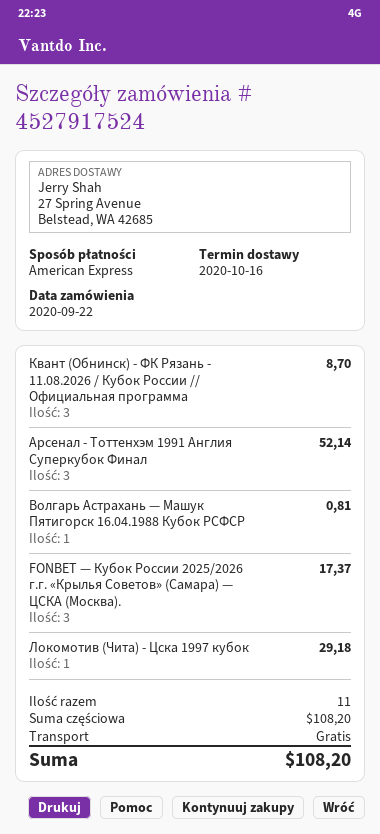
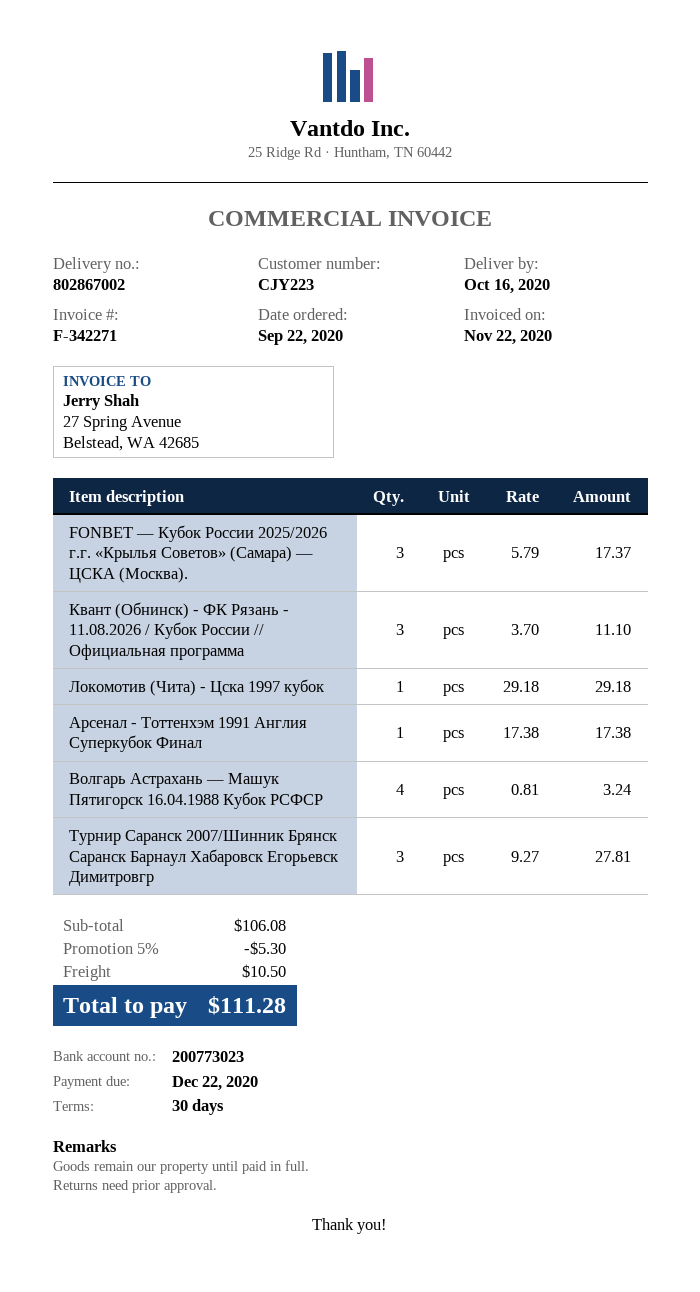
Квант (Обнинск) - ФК Рязань - 11.08.2026 / Кубок России // Официальная программа: 3 for 8.70 -> 3 for 11.10
Арсенал - Тоттенхэм 1991 Англия Суперкубок Финал: 3 for 52.14 -> 1 for 17.38
Волгарь Астрахань — Машук Пятигорск 16.04.1988 Кубок РСФСР: 1 for 0.81 -> 4 for 3.24
Турнир Саранск 2007/Шинник Брянск Саранск Барнаул Хабаровск Егорьевск Димитровгр: none -> 3 for 27.81
subtotal: 108.20 -> 106.08
discount: none -> 5% = 5.30
shipping: 0.00 -> 10.50
total: 108.20 -> 111.28

